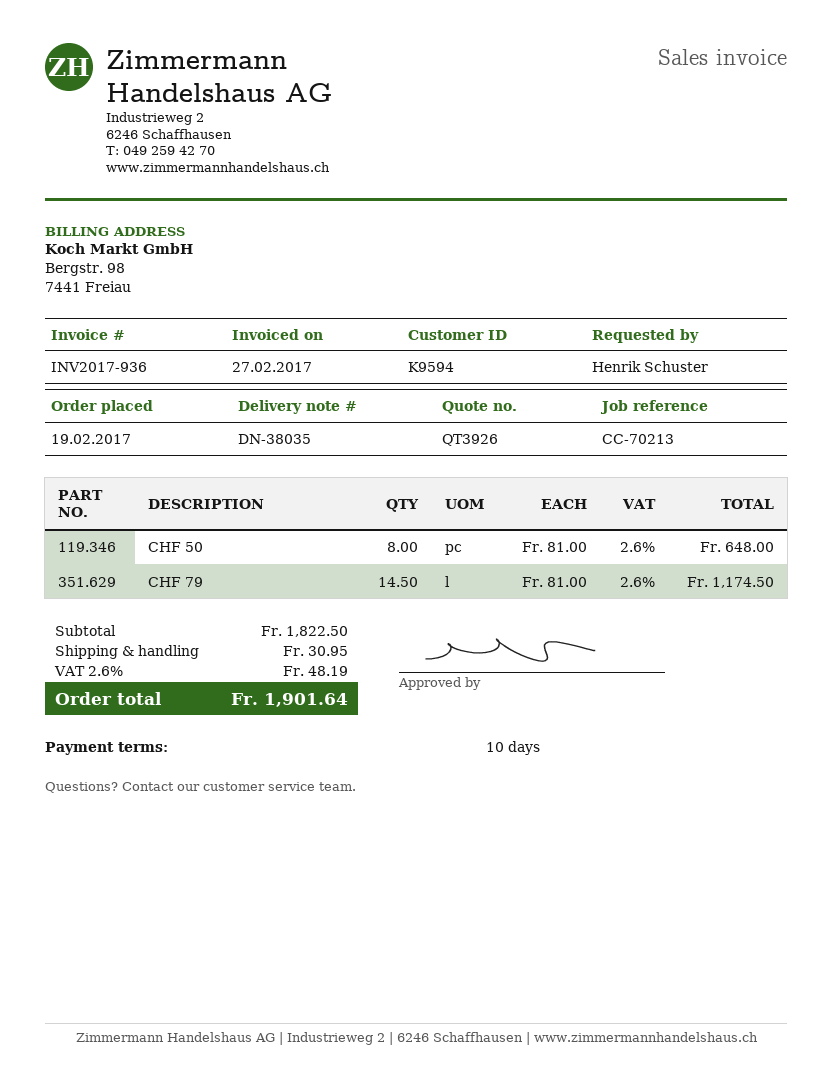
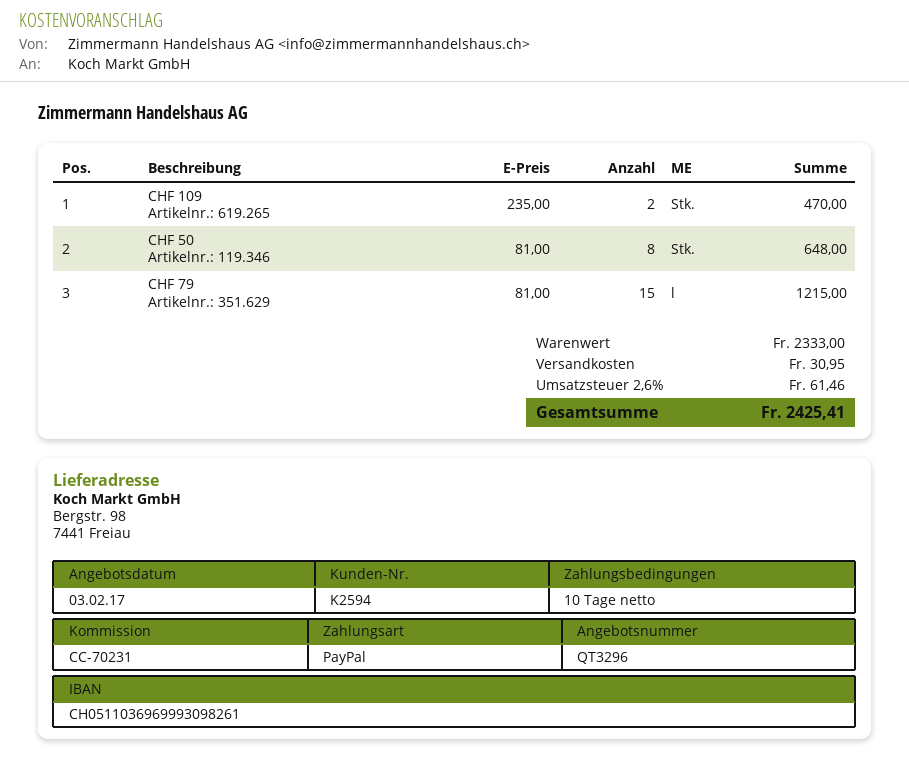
quote number: QT3926 -> QT3296
customer number: K9594 -> K2594
reference: CC-70213 -> CC-70231
CHF 79: 14.5 x 81.00 = 1174.50 -> 15 x 81.00 = 1215.00
CHF 109: none -> 2 x 235.00 = 470.00
subtotal: 1822.50 -> 2333.00
tax: 2.6% = 48.19 -> 2.6% = 61.46
total: 1901.64 -> 2425.41

